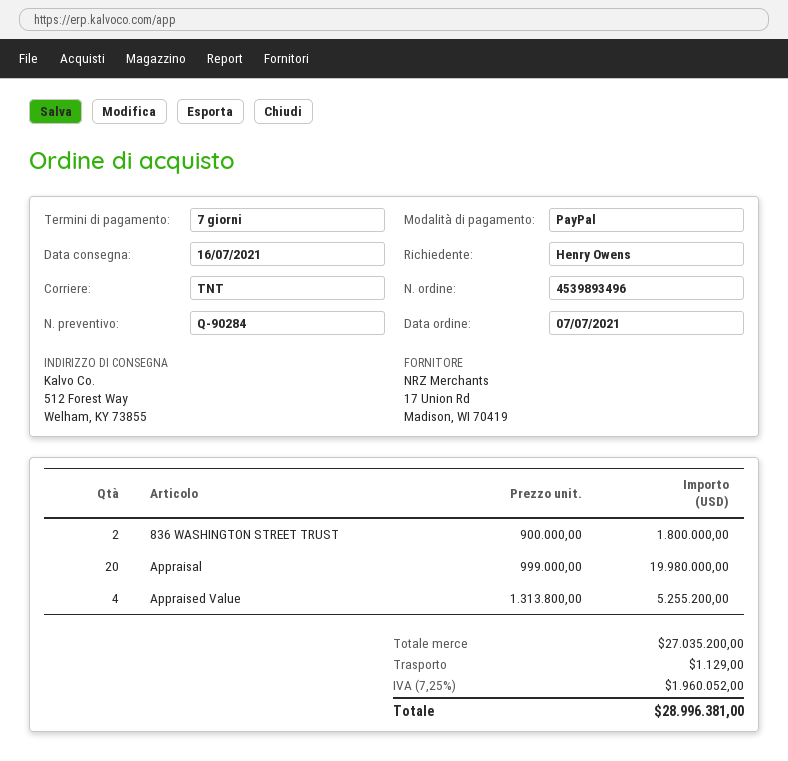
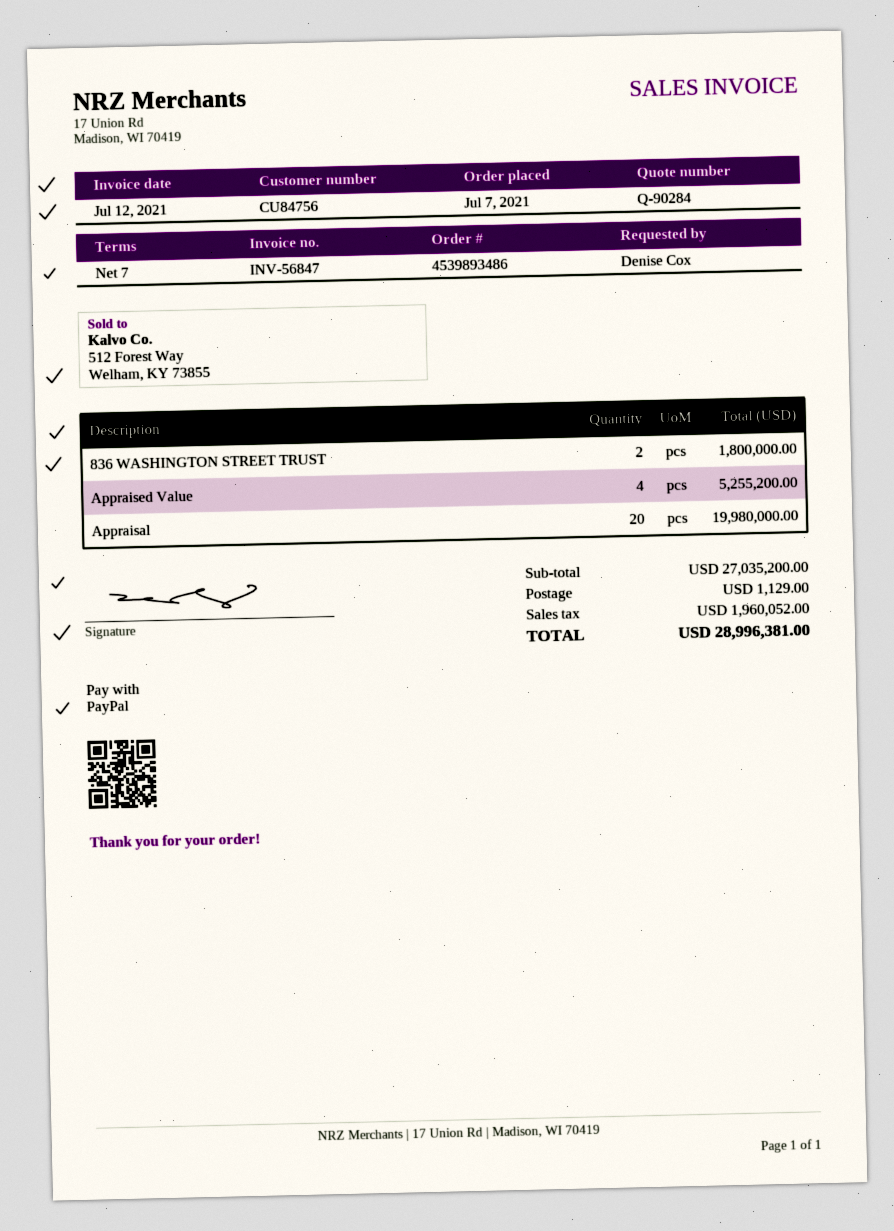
order number: 4539893496 -> 4539893486
ordered by: Henry Owens -> Denise Cox

